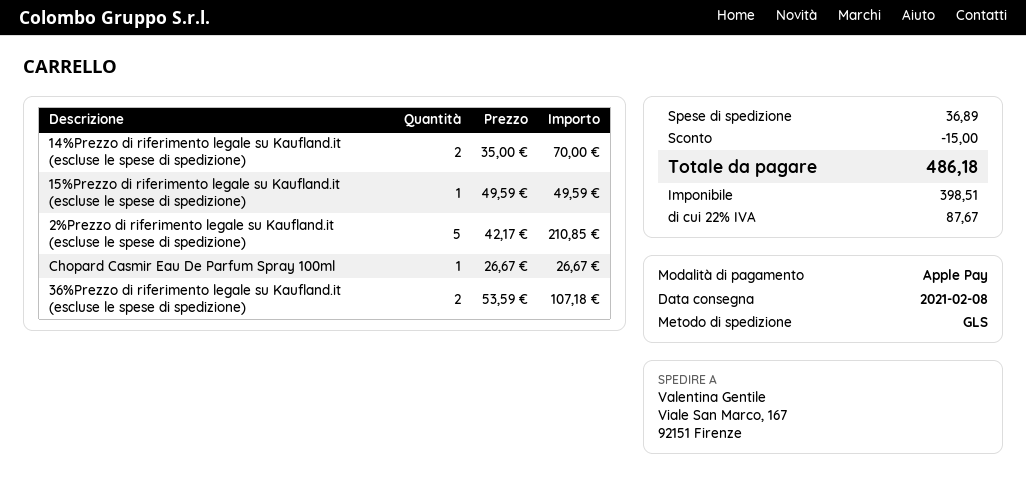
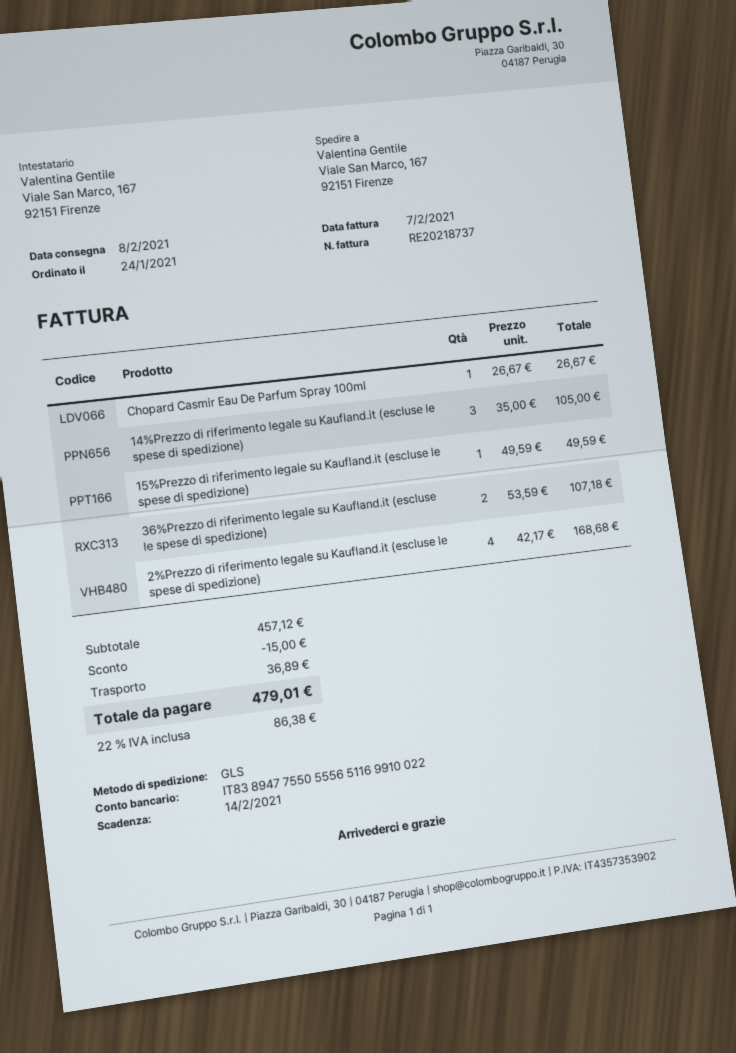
14%Prezzo di riferimento legale su Kaufland.it (escluse le spese di spedizione): 2 x 35.00 = 70.00 -> 3 x 35.00 = 105.00
2%Prezzo di riferimento legale su Kaufland.it (escluse le spese di spedizione): 5 x 42.17 = 210.85 -> 4 x 42.17 = 168.68
tax: 22% = 87.67 -> 22% = 86.38
total: 486.18 -> 479.01

